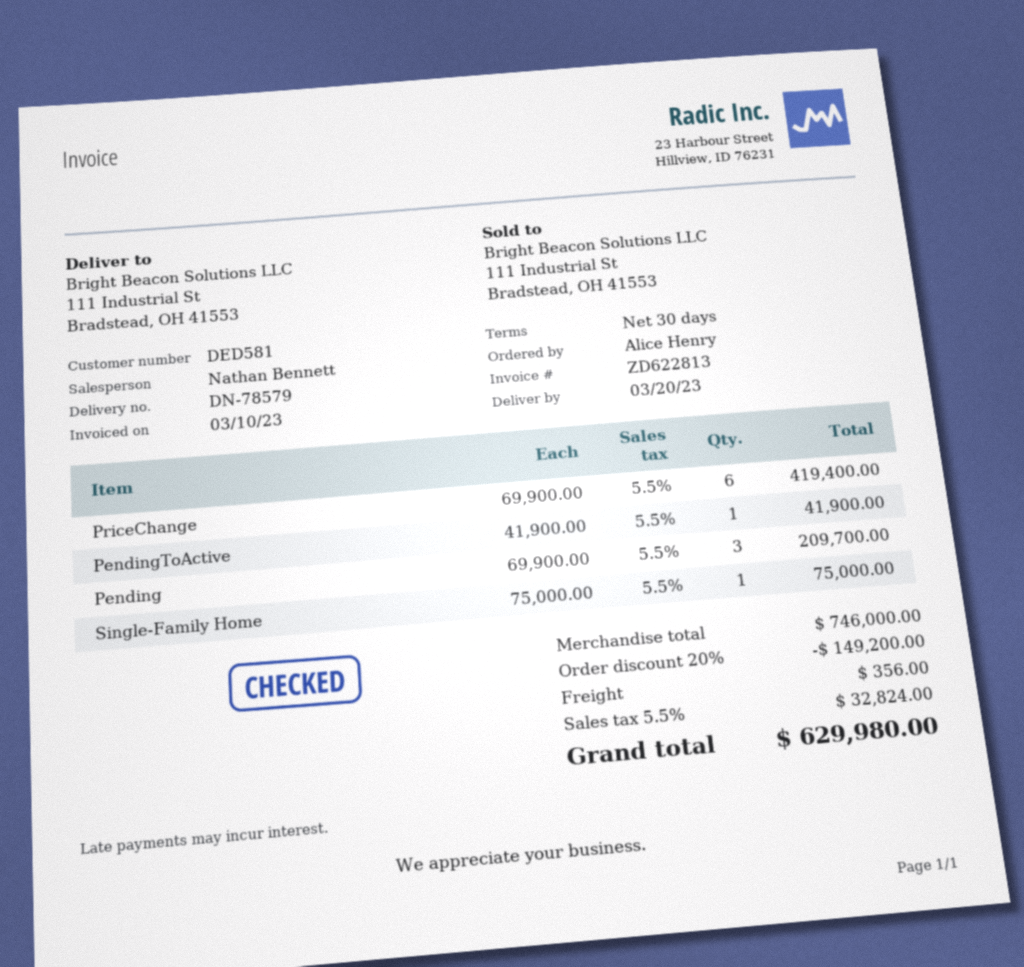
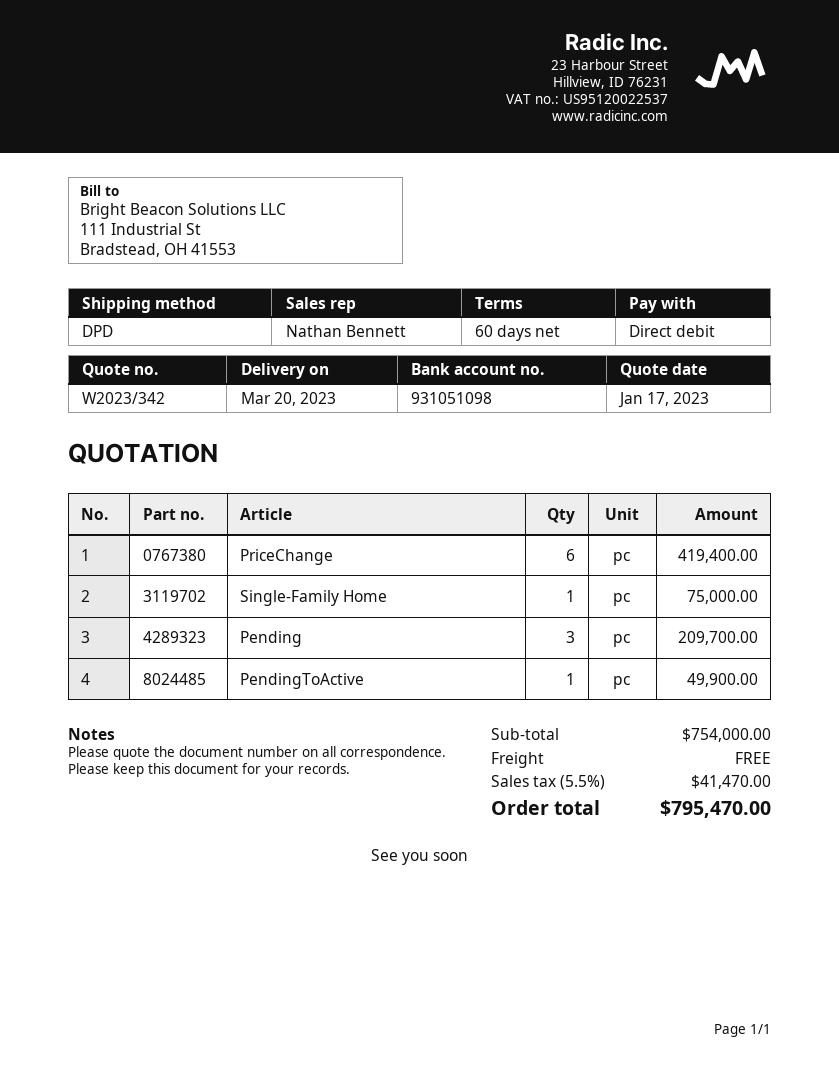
payment terms: 30 days -> 60 days
PendingToActive: 1 for 41900.00 -> 1 for 49900.00
subtotal: 746000.00 -> 754000.00
discount: 20% = 149200.00 -> none
shipping: 356.00 -> 0.00
tax: 5.5% = 32824.00 -> 5.5% = 41470.00
total: 629980.00 -> 795470.00

